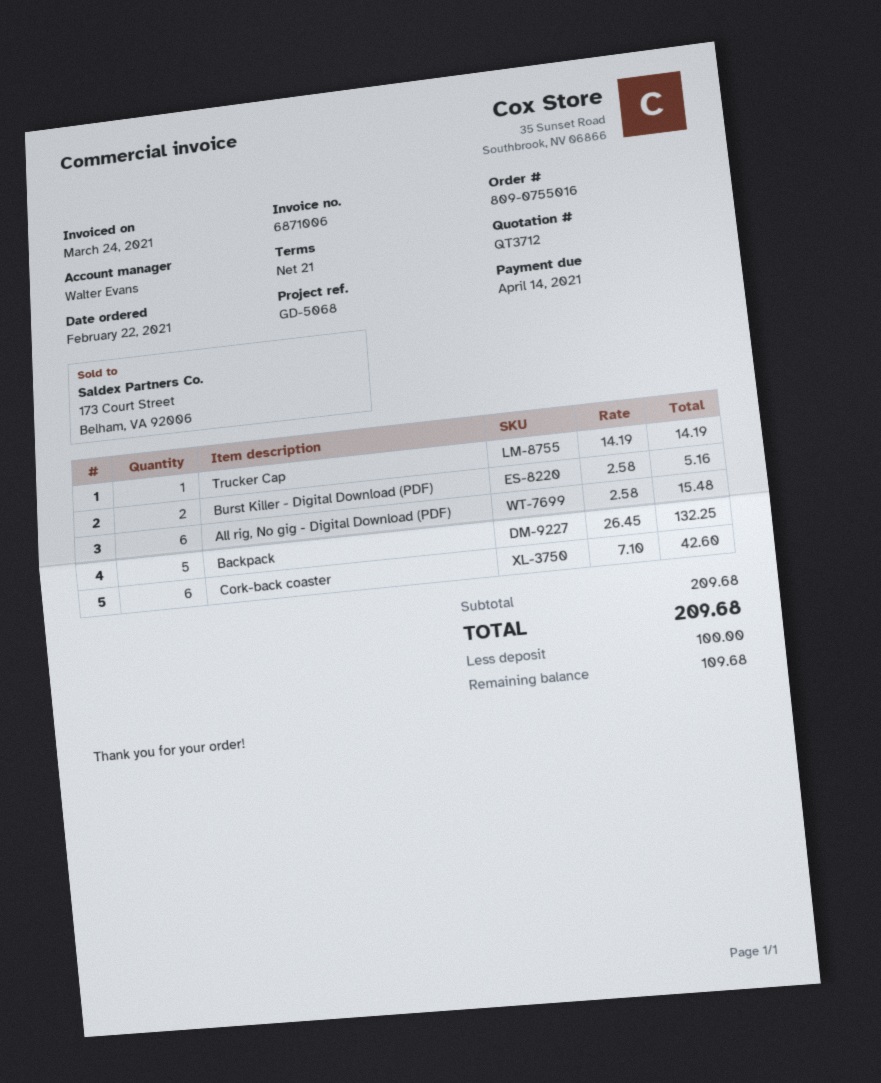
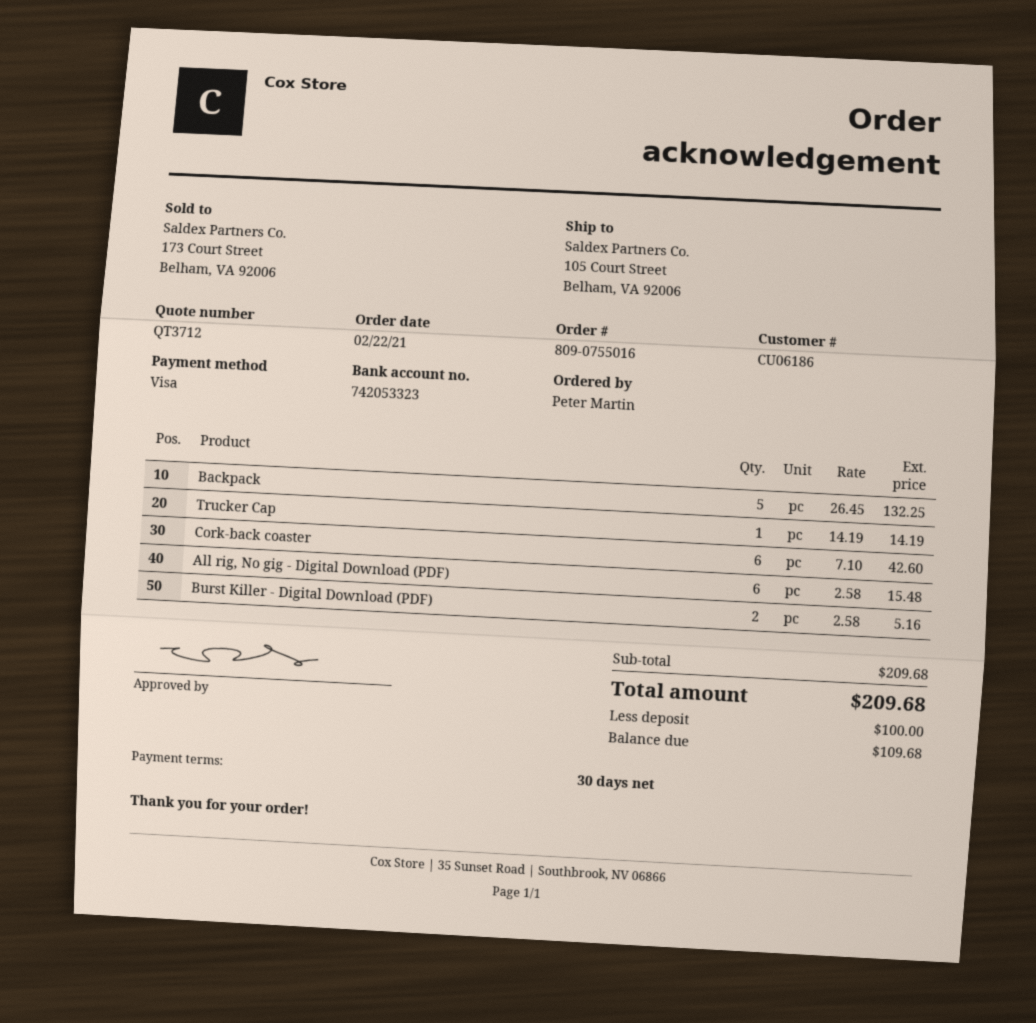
payment terms: 21 days -> 30 days

